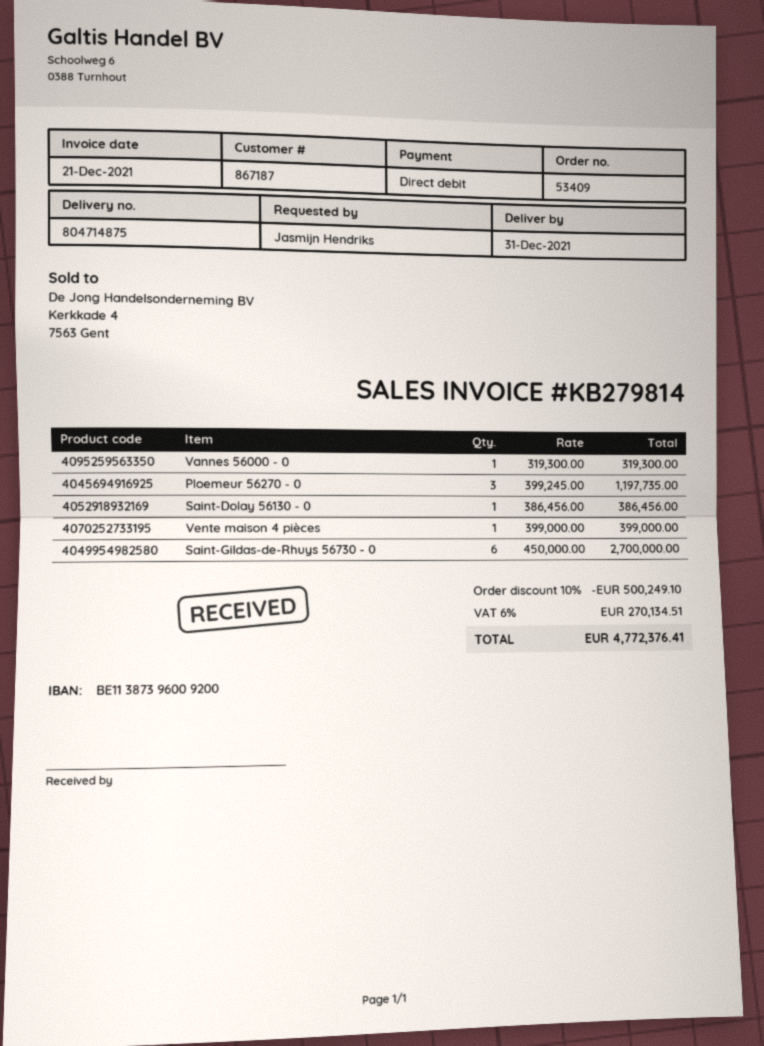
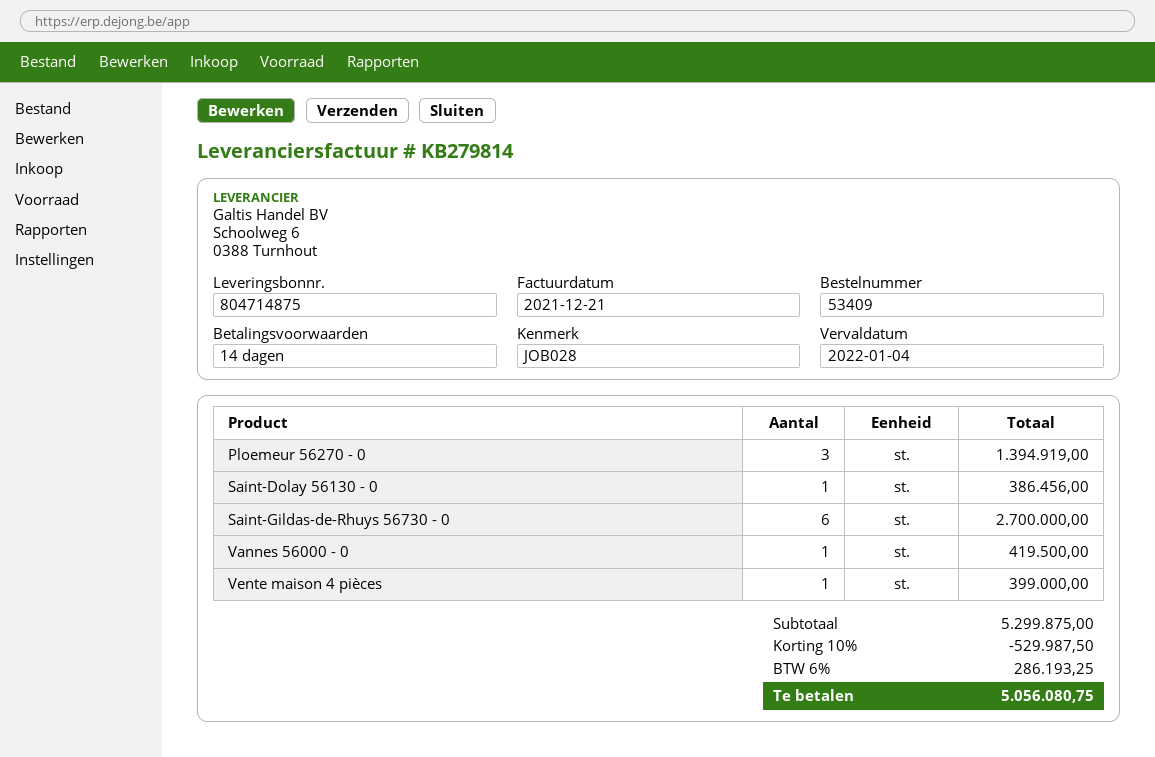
Vannes 56000 - 0: 1 for 319300.00 -> 1 for 419500.00
Ploemeur 56270 - 0: 3 for 1197735.00 -> 3 for 1394919.00
discount: 10% = 500249.10 -> 10% = 529987.50
tax: 6% = 270134.51 -> 6% = 286193.25
total: 4772376.41 -> 5056080.75

